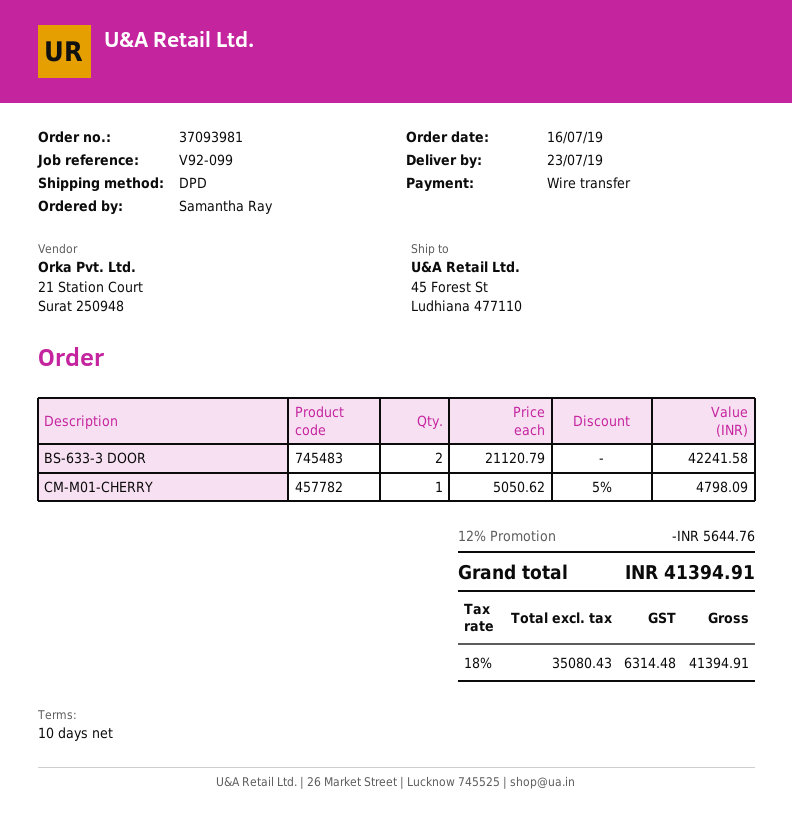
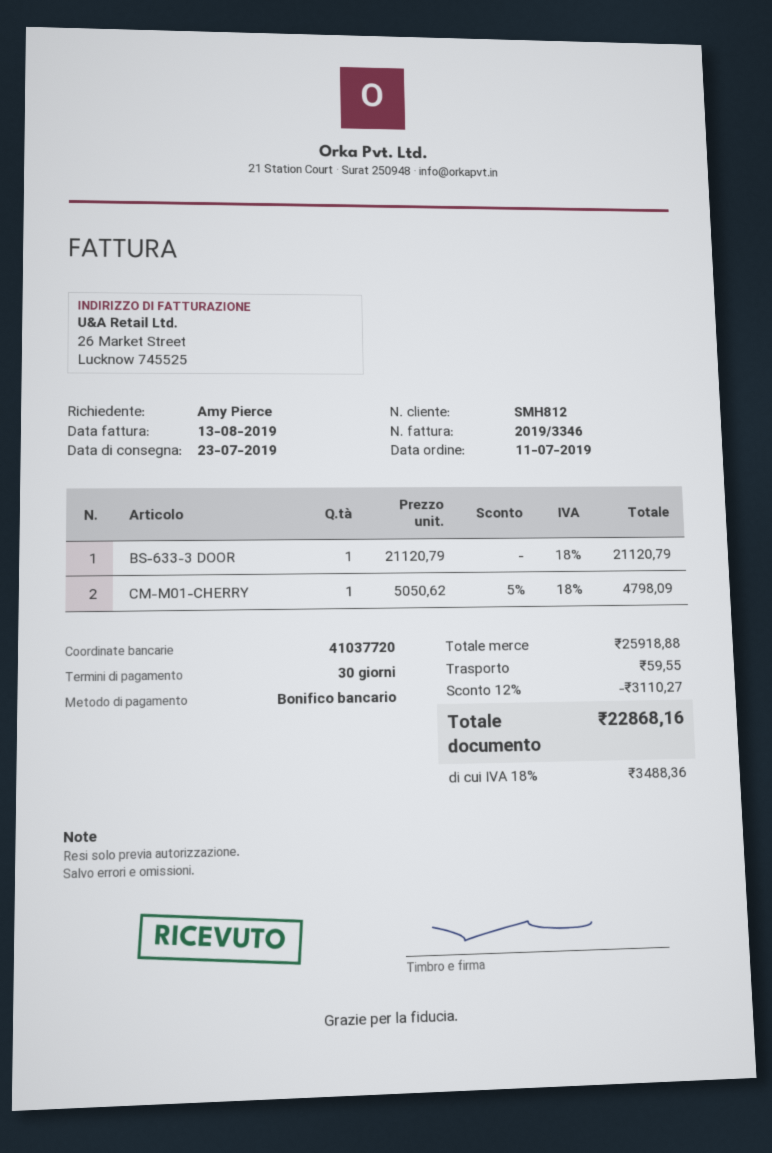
order date: 2019-07-16 -> 2019-07-11
payment terms: 10 days -> 30 days
ordered by: Samantha Ray -> Amy Pierce
BS-633-3 DOOR: 2 x 21120.79 = 42241.58 -> 1 x 21120.79 = 21120.79
discount: 12% = 5644.76 -> 12% = 3110.27
shipping: none -> 59.55
tax: 18% = 6314.48 -> 18% = 3488.36
total: 41394.91 -> 22868.16

